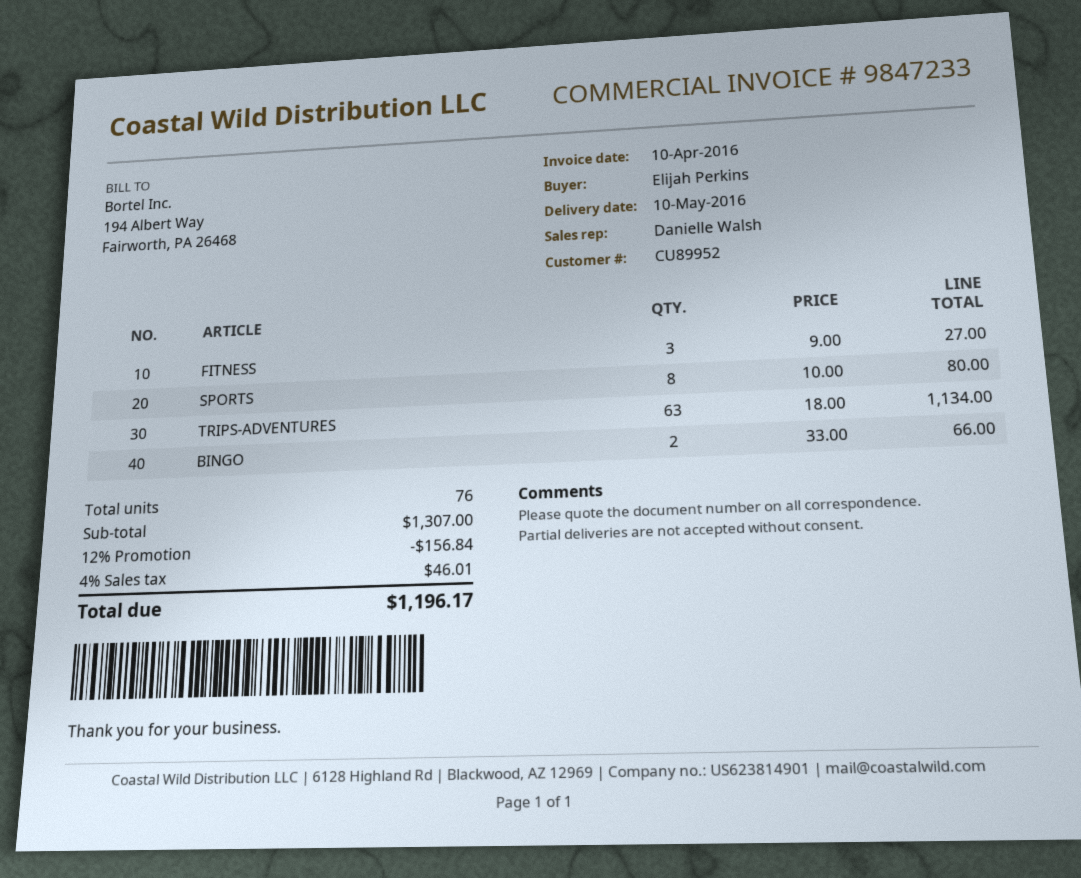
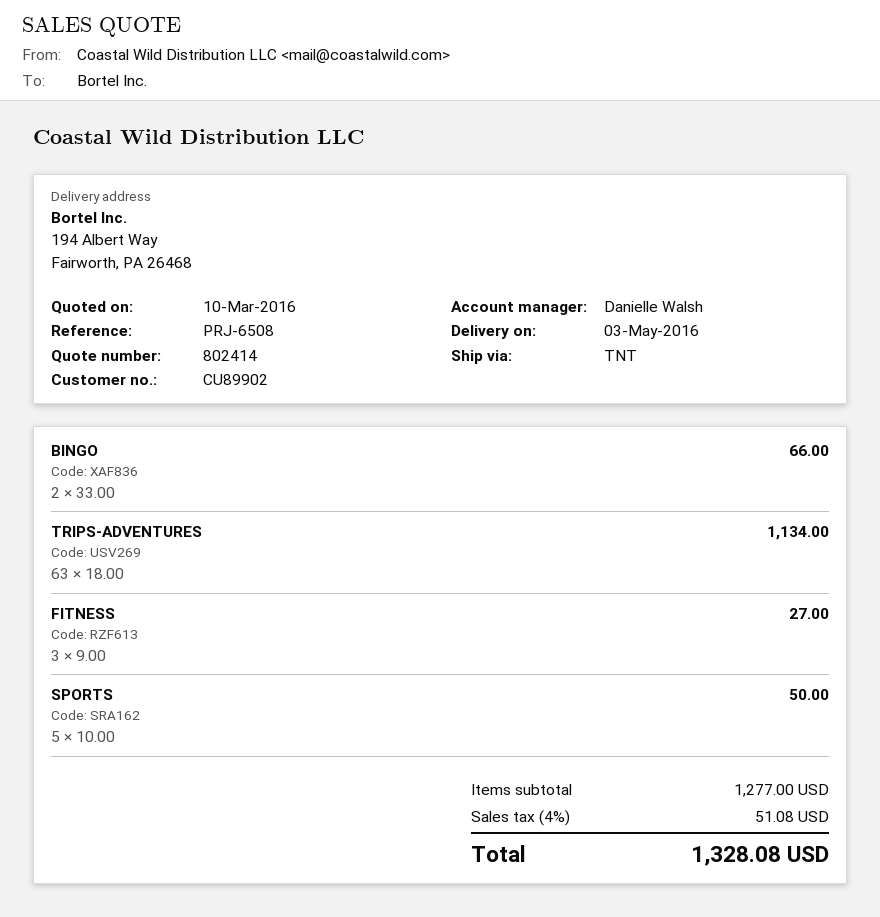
delivery date: 2016-05-10 -> 2016-05-03
customer number: CU89952 -> CU89902
SPORTS: 8 x 10.00 = 80.00 -> 5 x 10.00 = 50.00
subtotal: 1307.00 -> 1277.00
discount: 12% = 156.84 -> none
tax: 4% = 46.01 -> 4% = 51.08
total: 1196.17 -> 1328.08

